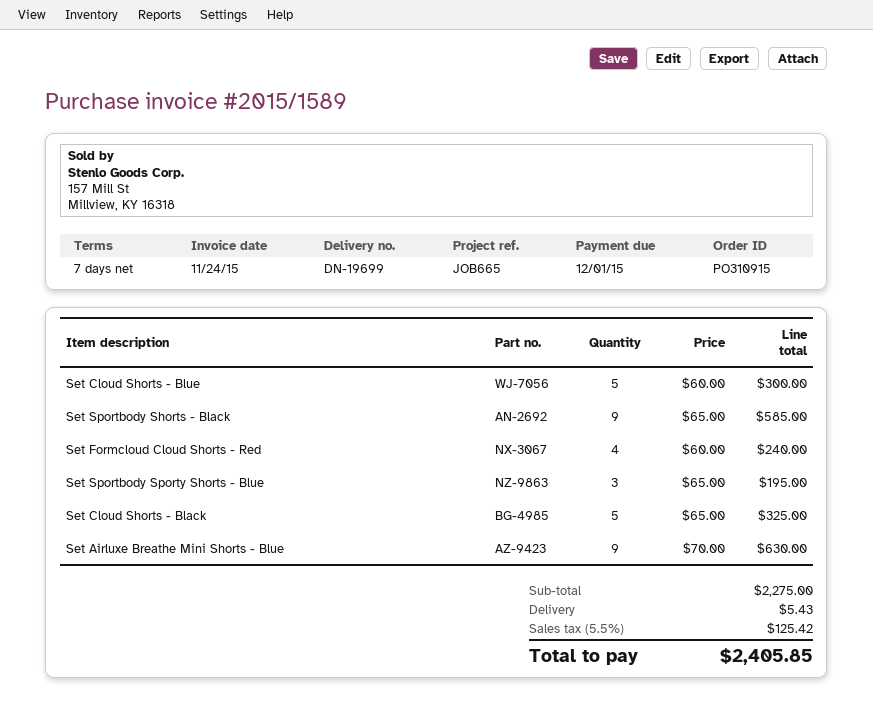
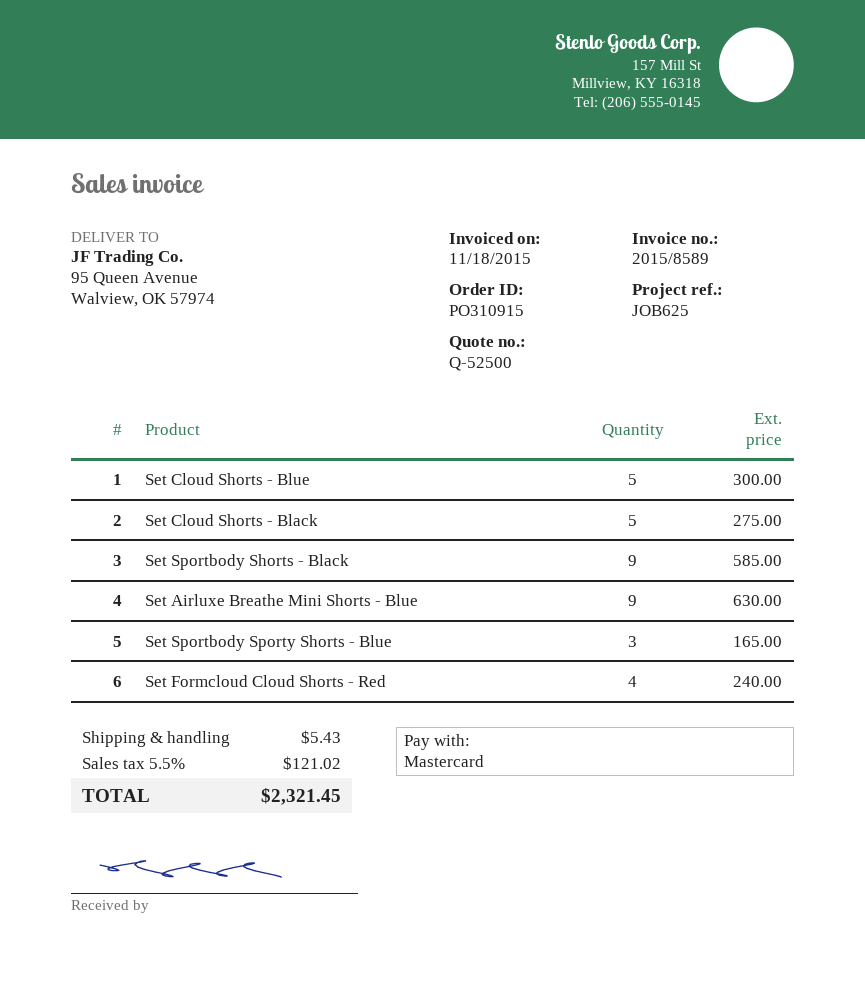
invoice number: 2015/1589 -> 2015/8589
invoice date: 2015-11-24 -> 2015-11-18
reference: JOB665 -> JOB625
Set Sportbody Sporty Shorts - Blue: 3 for 195.00 -> 3 for 165.00
Set Cloud Shorts - Black: 5 for 325.00 -> 5 for 275.00
tax: 5.5% = 125.42 -> 5.5% = 121.02
total: 2405.85 -> 2321.45

